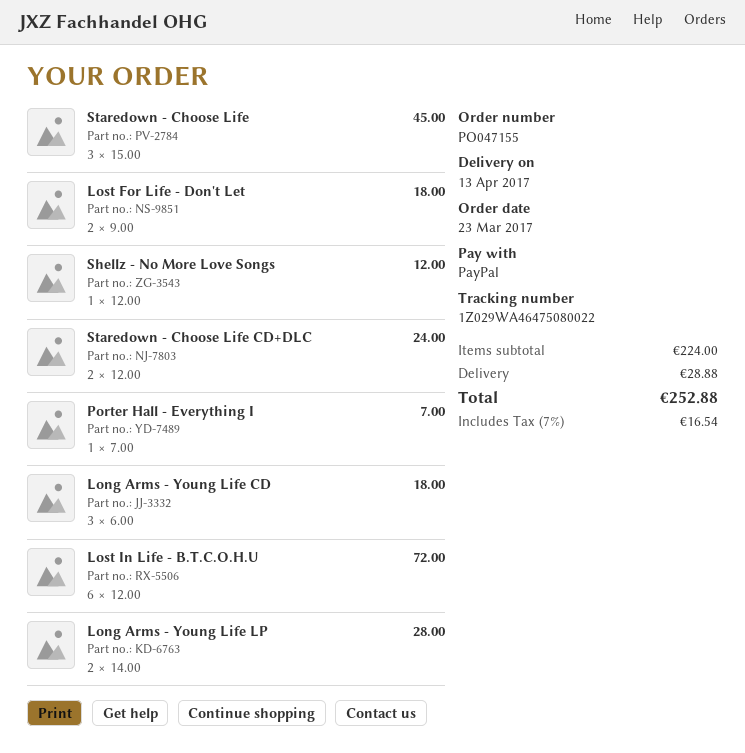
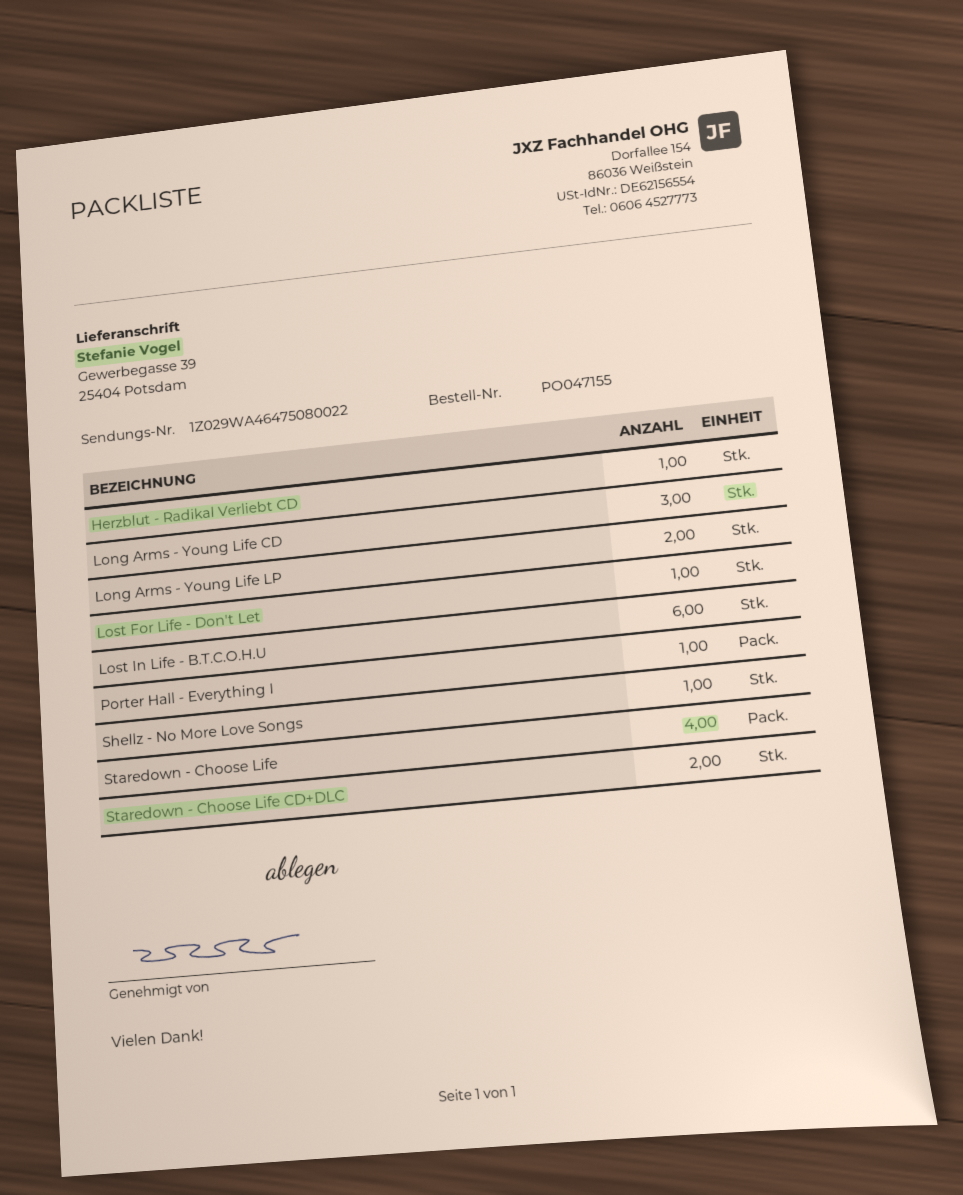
Staredown - Choose Life: 3 -> 4
Lost For Life - Don't Let: 2 -> 1
Herzblut - Radikal Verliebt CD: none -> 1

